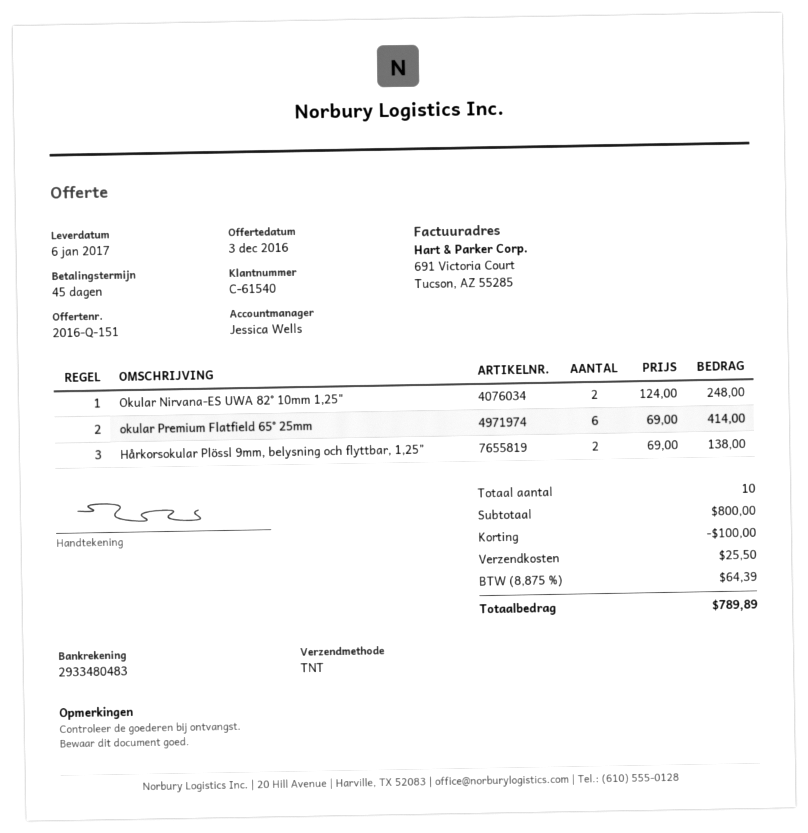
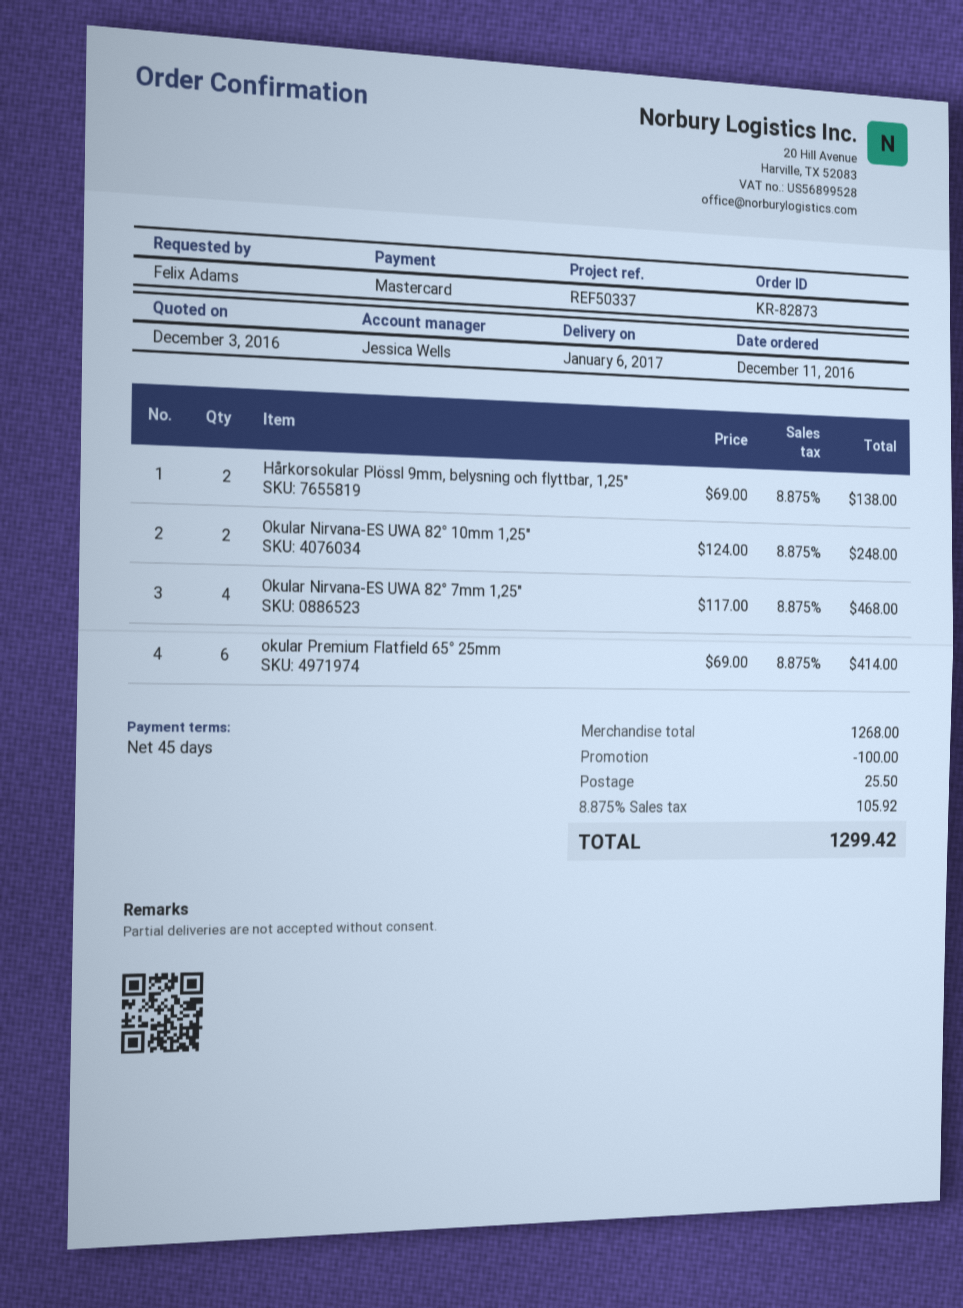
Okular Nirvana-ES UWA 82° 7mm 1,25": none -> 4 x 117.00 = 468.00
subtotal: 800.00 -> 1268.00
tax: 8.875% = 64.39 -> 8.875% = 105.92
total: 789.89 -> 1299.42

